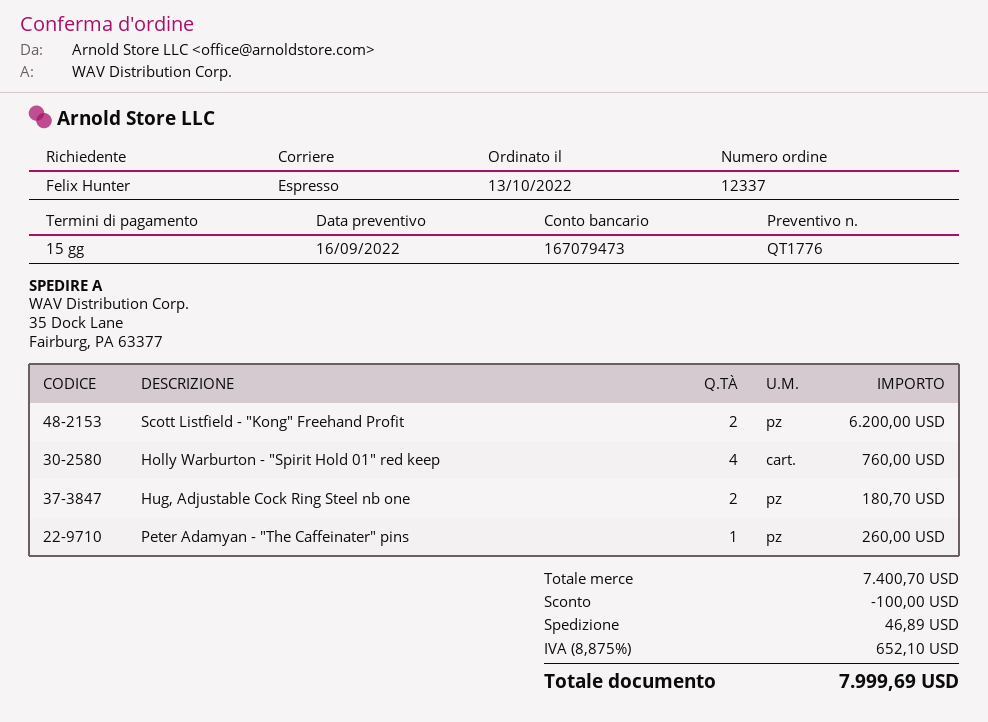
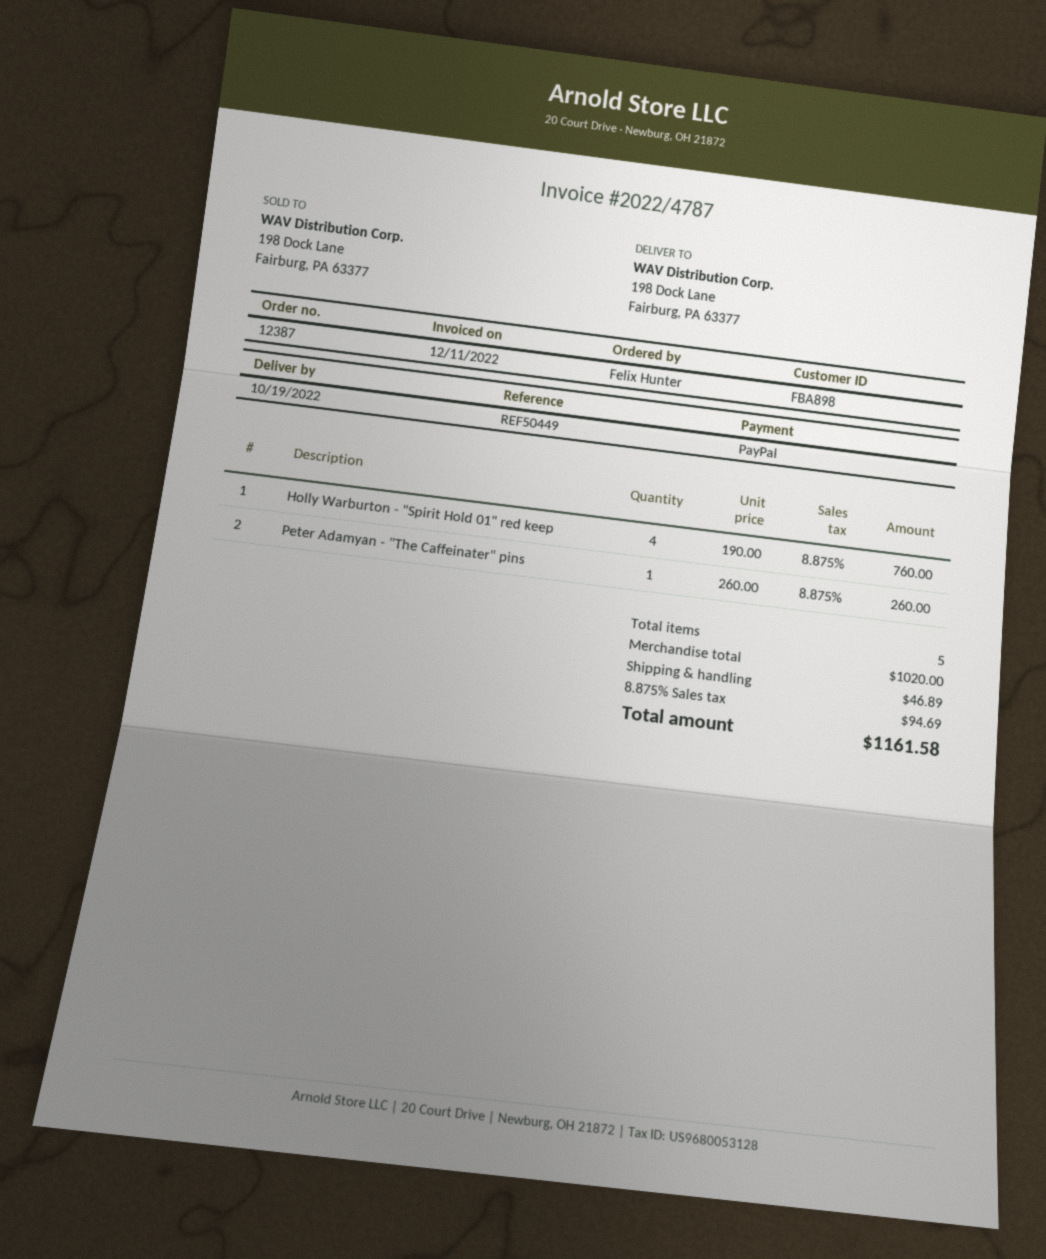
order number: 12337 -> 12387
ship to: 35 Dock Lane, Fairburg, PA 63377 -> 198 Dock Lane, Fairburg, PA 63377
Scott Listfield - "Kong" Freehand Profit: 2 for 6200.00 -> none
Hug, Adjustable Cock Ring Steel nb one: 2 for 180.70 -> none
subtotal: 7400.70 -> 1020.00
discount: 100.00 -> none
tax: 8.875% = 652.10 -> 8.875% = 94.69
total: 7999.69 -> 1161.58

